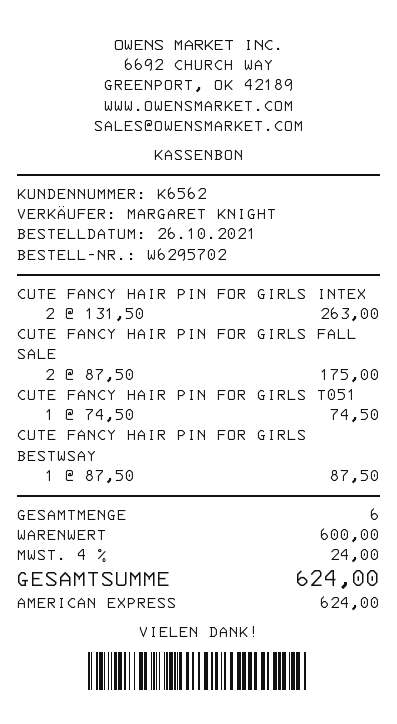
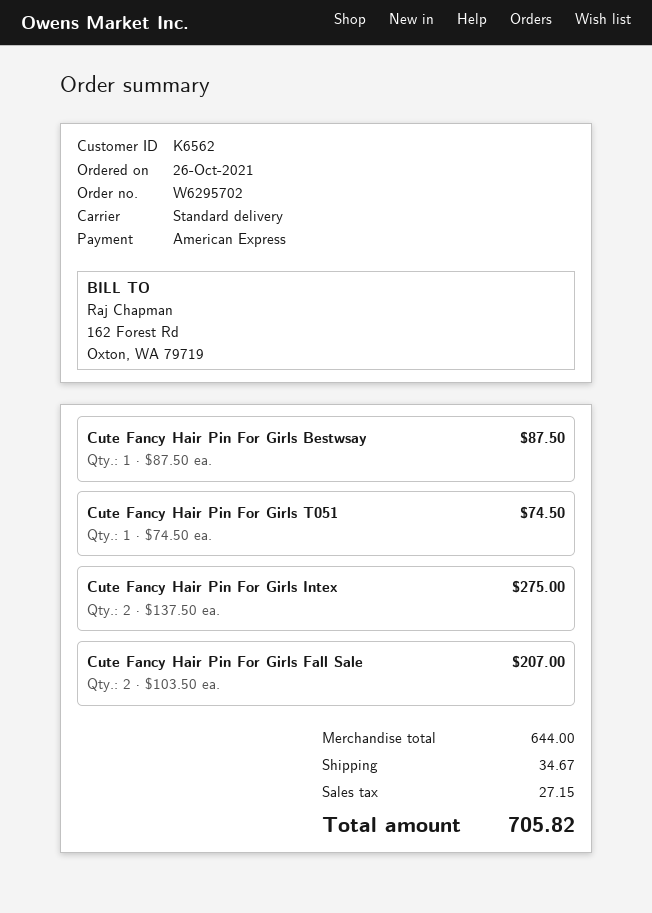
CUTE FANCY HAIR PIN FOR GIRLS INTEX: 2 x 131.50 = 263.00 -> 2 x 137.50 = 275.00
CUTE FANCY HAIR PIN FOR GIRLS FALL SALE: 2 x 87.50 = 175.00 -> 2 x 103.50 = 207.00
subtotal: 600.00 -> 644.00
shipping: none -> 34.67
tax: 24.00 -> 27.15
total: 624.00 -> 705.82

